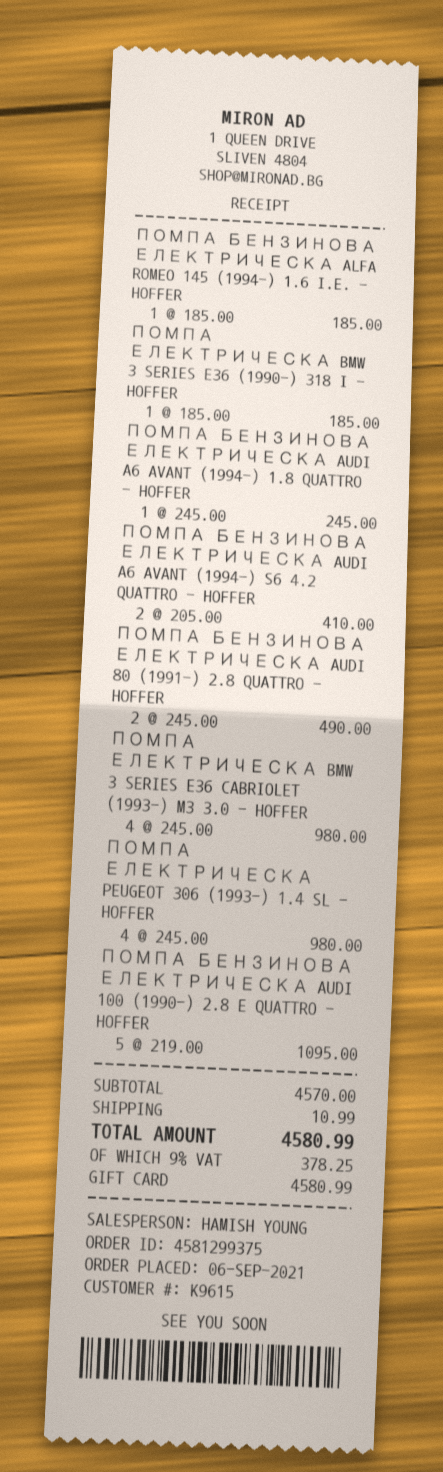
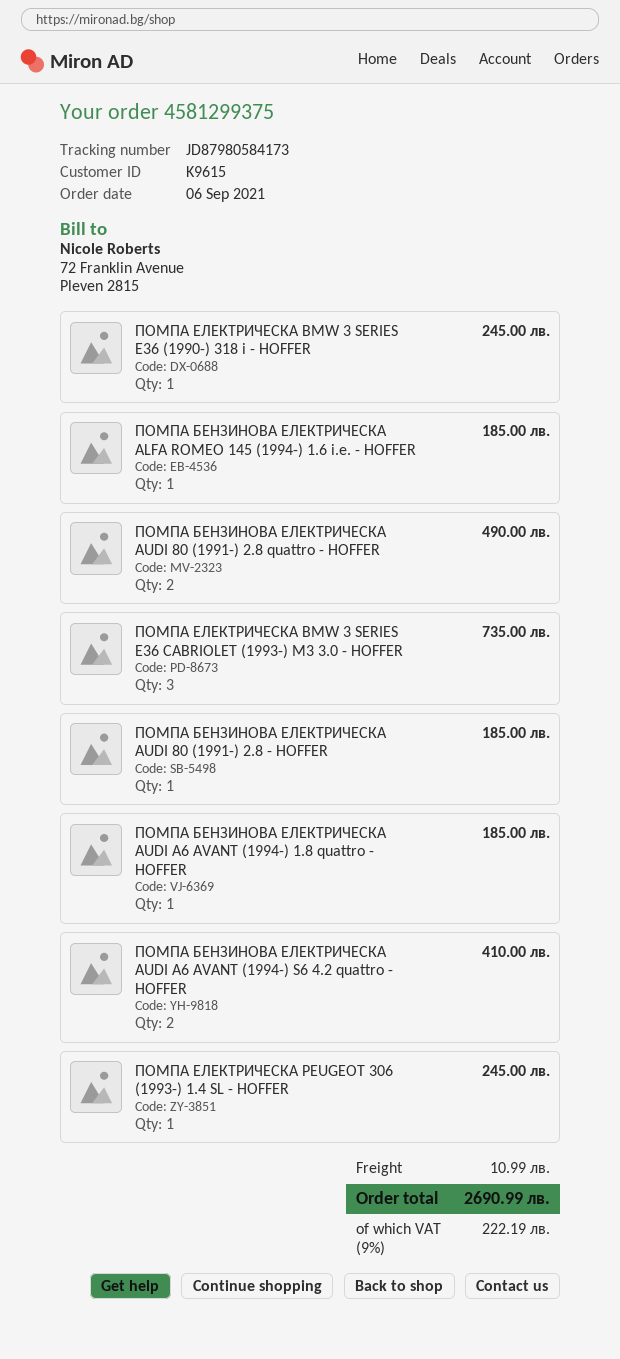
ПОМПА ЕЛЕКТРИЧЕСКА BMW 3 SERIES E36 (1990-) 318 I - HOFFER: 1 for 185.00 -> 1 for 245.00
ПОМПА БЕНЗИНОВА ЕЛЕКТРИЧЕСКА AUDI A6 AVANT (1994-) 1.8 QUATTRO - HOFFER: 1 for 245.00 -> 1 for 185.00
ПОМПА ЕЛЕКТРИЧЕСКА BMW 3 SERIES E36 CABRIOLET (1993-) M3 3.0 - HOFFER: 4 for 980.00 -> 3 for 735.00
ПОМПА ЕЛЕКТРИЧЕСКА PEUGEOT 306 (1993-) 1.4 SL - HOFFER: 4 for 980.00 -> 1 for 245.00
ПОМПА БЕНЗИНОВА ЕЛЕКТРИЧЕСКА AUDI 100 (1990-) 2.8 E QUATTRO - HOFFER: 5 for 1095.00 -> none
ПОМПА БЕНЗИНОВА ЕЛЕКТРИЧЕСКА AUDI 80 (1991-) 2.8 - HOFFER: none -> 1 for 185.00
tax: 9% = 378.25 -> 9% = 222.19
total: 4580.99 -> 2690.99

